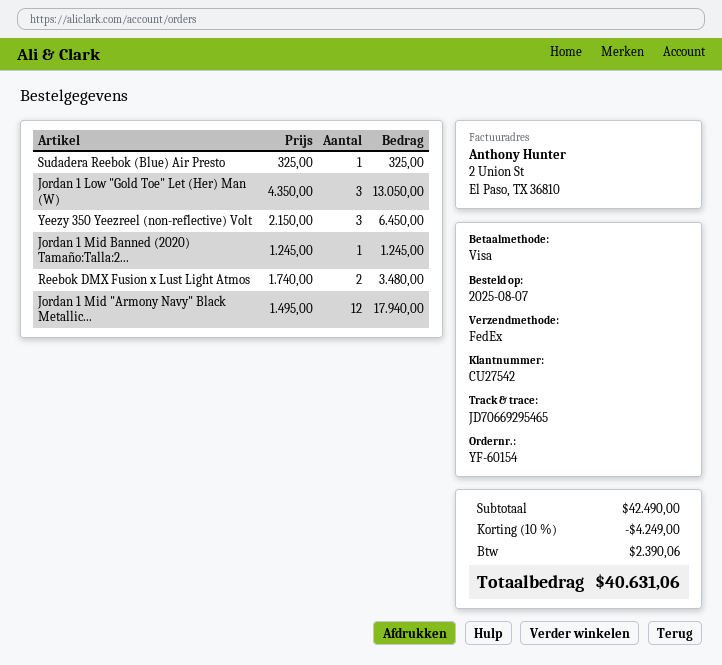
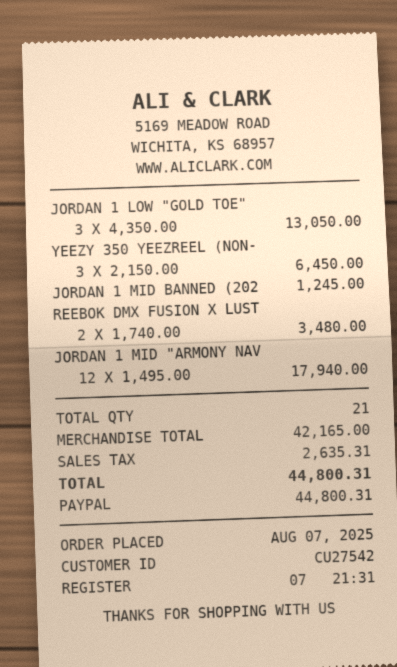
payment method: Visa -> PayPal
Sudadera Reebok (Blue) Air Presto: 1 x 325.00 = 325.00 -> none
subtotal: 42490.00 -> 42165.00
discount: 10% = 4249.00 -> none
tax: 2390.06 -> 2635.31
total: 40631.06 -> 44800.31

